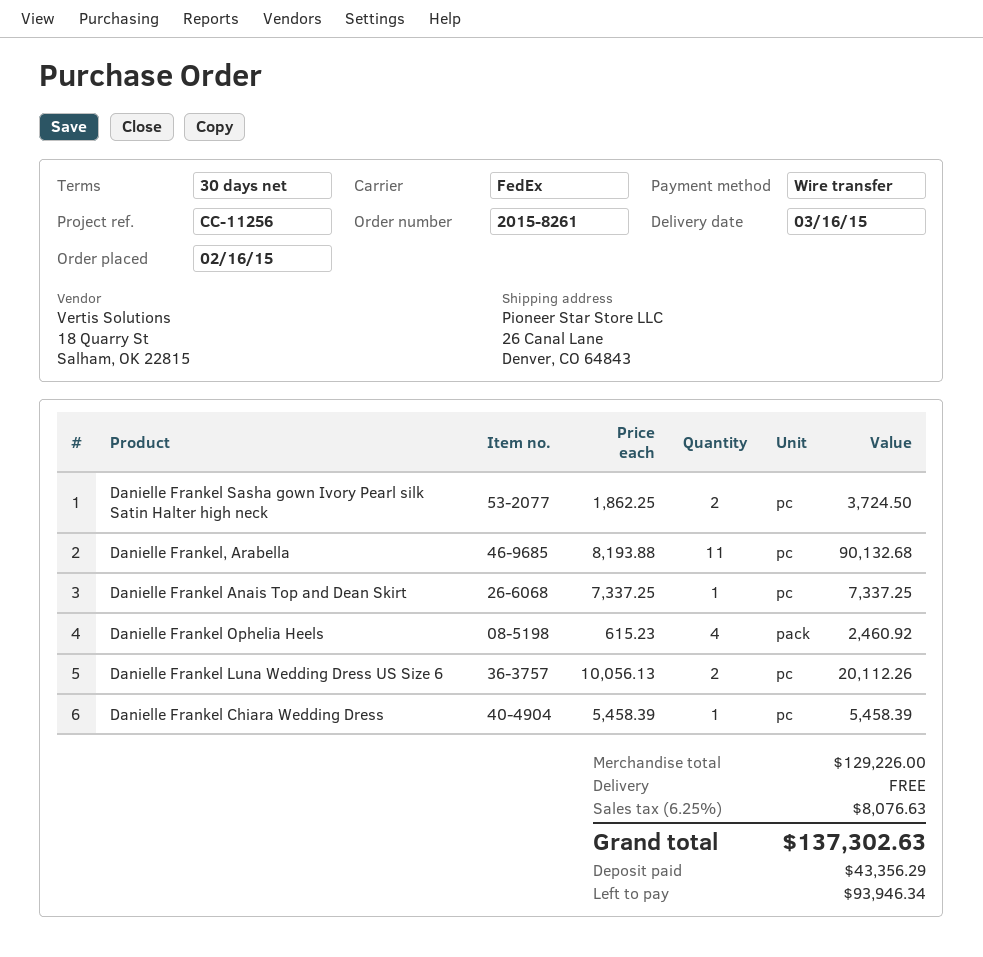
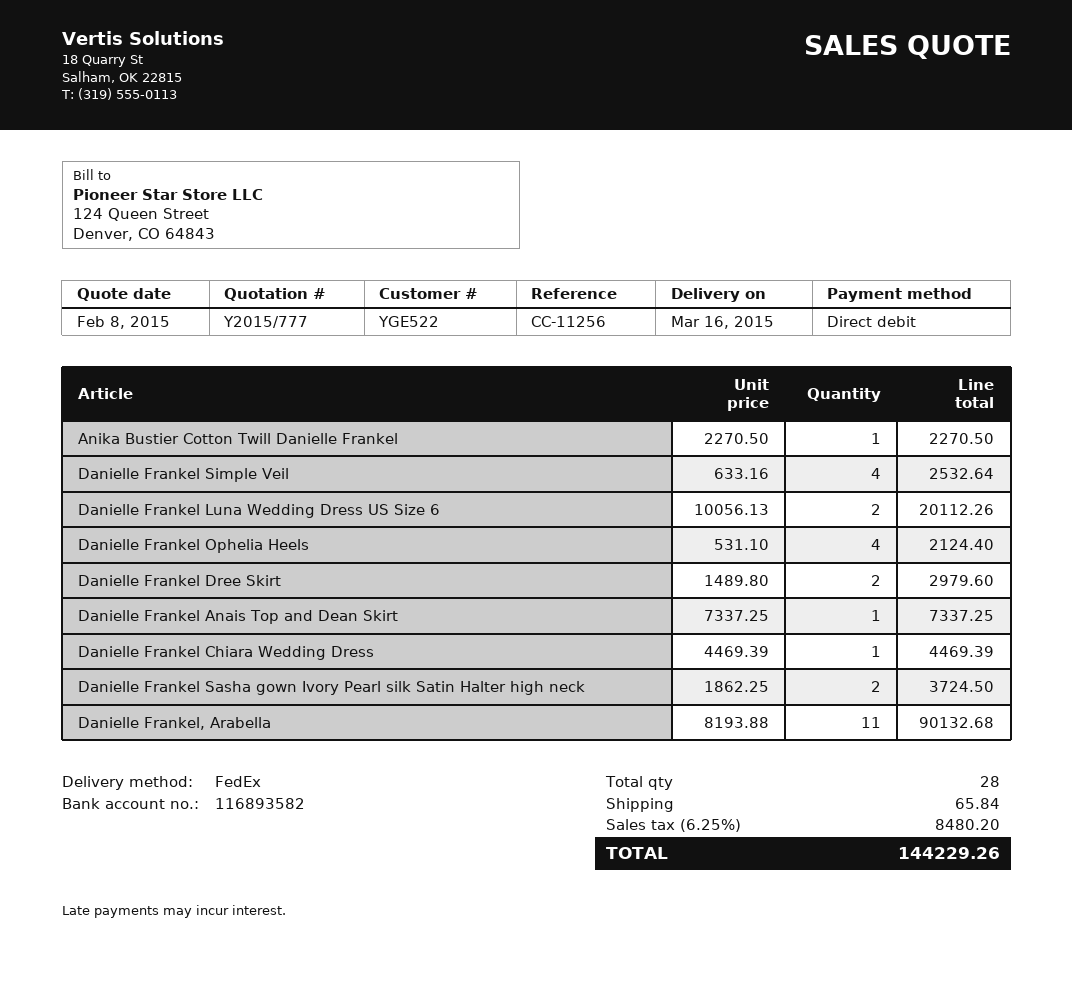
payment method: bank transfer -> direct debit
Danielle Frankel Ophelia Heels: 4 x 615.23 = 2460.92 -> 4 x 531.10 = 2124.40
Danielle Frankel Chiara Wedding Dress: 1 x 5458.39 = 5458.39 -> 1 x 4469.39 = 4469.39
Anika Bustier Cotton Twill Danielle Frankel: none -> 1 x 2270.50 = 2270.50
Danielle Frankel Simple Veil: none -> 4 x 633.16 = 2532.64
Danielle Frankel Dree Skirt: none -> 2 x 1489.80 = 2979.60
shipping: 0.00 -> 65.84
tax: 6.25% = 8076.63 -> 6.25% = 8480.20
total: 137302.63 -> 144229.26

